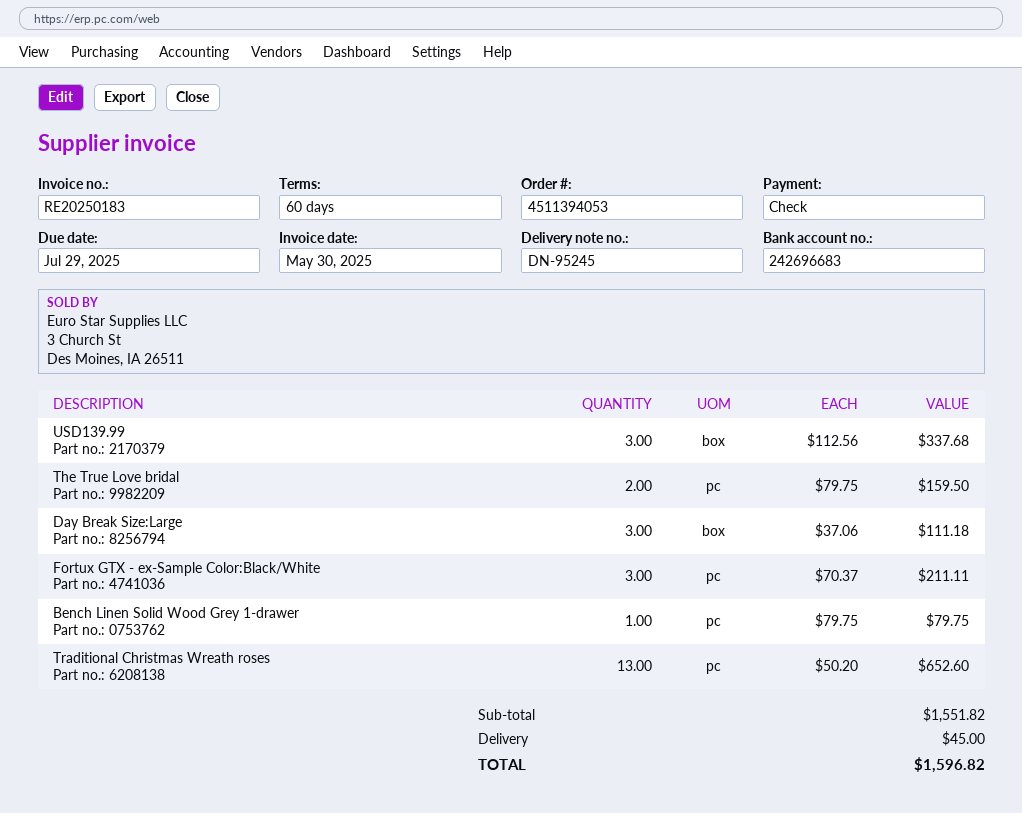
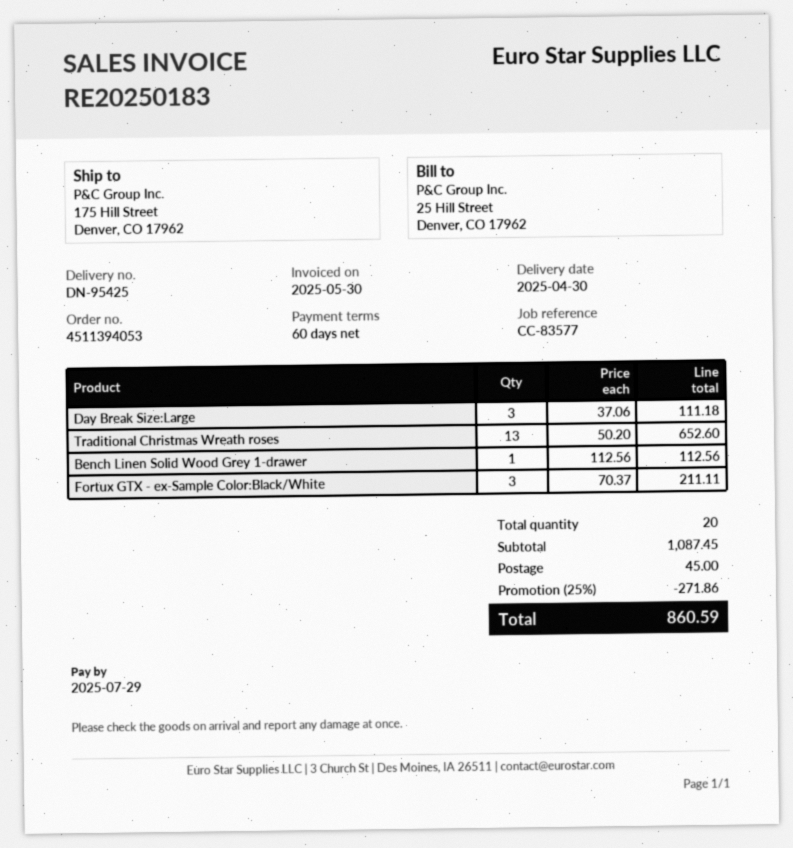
delivery note number: DN-95245 -> DN-95425
USD139.99: 3 x 112.56 = 337.68 -> none
The True Love bridal: 2 x 79.75 = 159.50 -> none
Bench Linen Solid Wood Grey 1-drawer: 1 x 79.75 = 79.75 -> 1 x 112.56 = 112.56
subtotal: 1551.82 -> 1087.45
discount: none -> 25% = 271.86
total: 1596.82 -> 860.59

